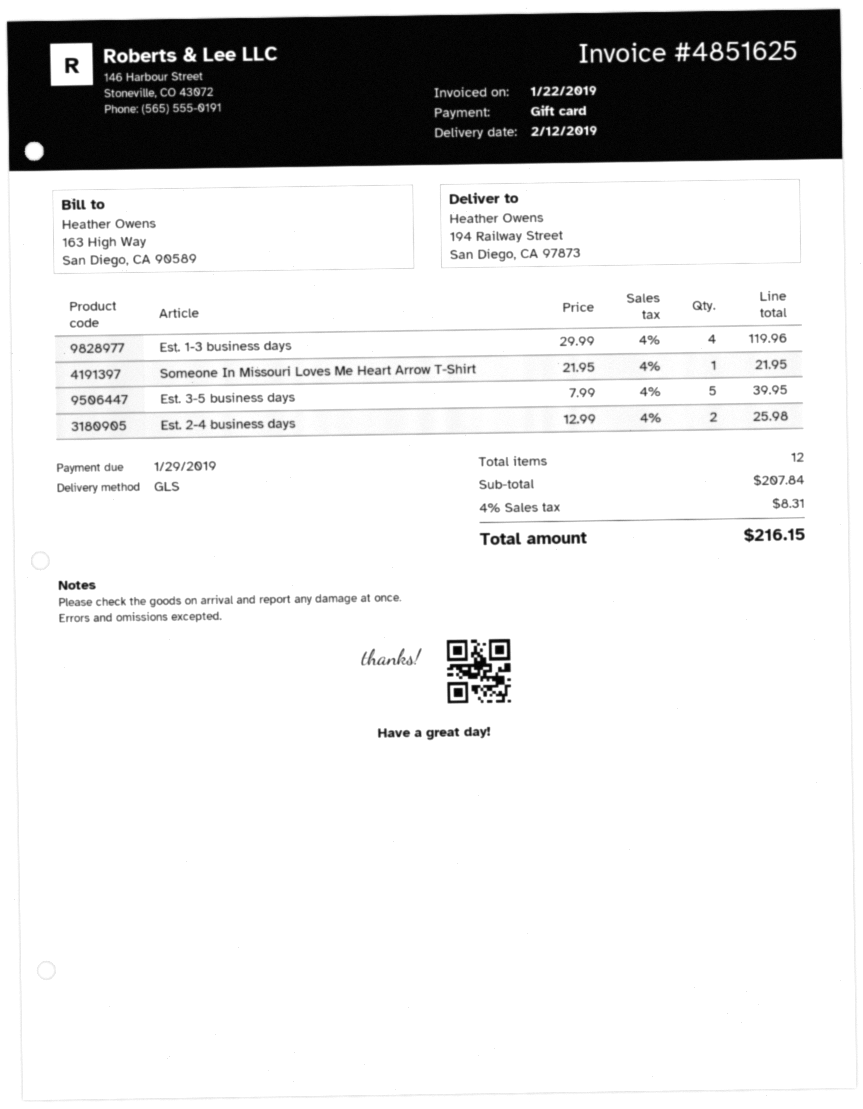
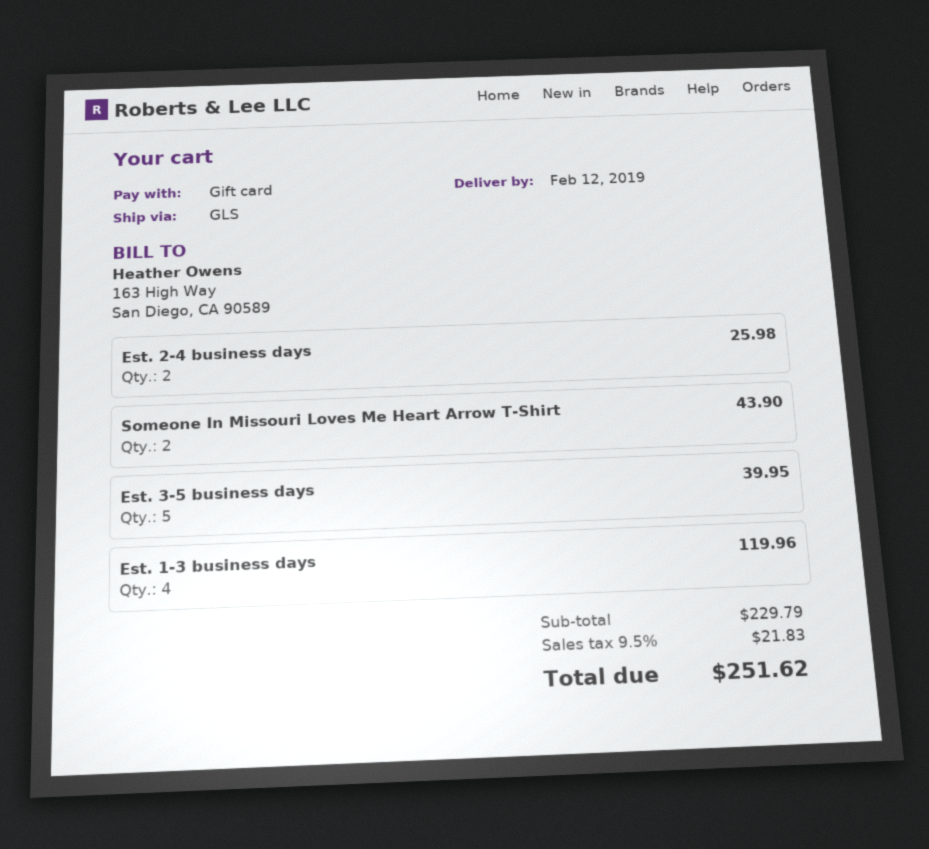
Someone In Missouri Loves Me Heart Arrow T-Shirt: 1 for 21.95 -> 2 for 43.90
subtotal: 207.84 -> 229.79
tax: 4% = 8.31 -> 9.5% = 21.83
total: 216.15 -> 251.62

